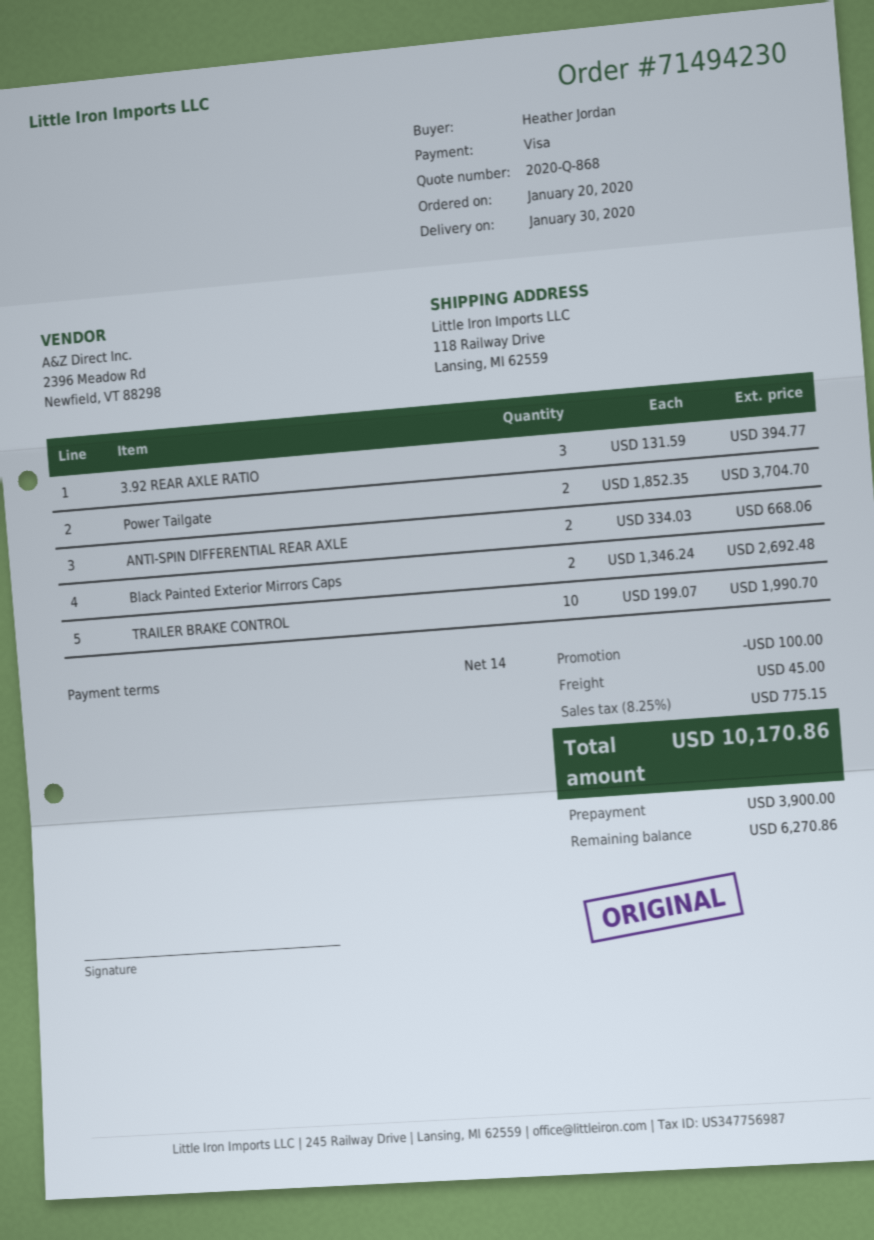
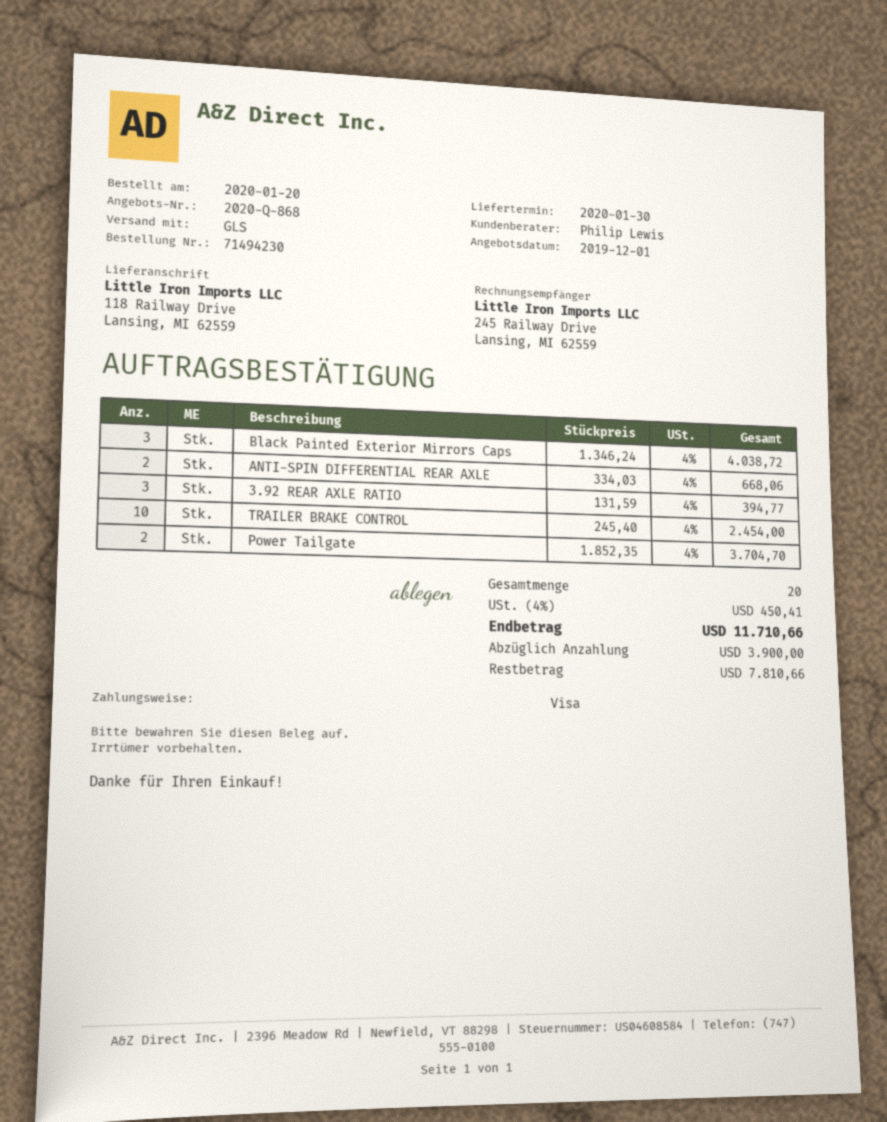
Black Painted Exterior Mirrors Caps: 2 x 1346.24 = 2692.48 -> 3 x 1346.24 = 4038.72
TRAILER BRAKE CONTROL: 10 x 199.07 = 1990.70 -> 10 x 245.40 = 2454.00
discount: 100.00 -> none
shipping: 45.00 -> none
tax: 8.25% = 775.15 -> 4% = 450.41
total: 10170.86 -> 11710.66
balance: 6270.86 -> 7810.66

